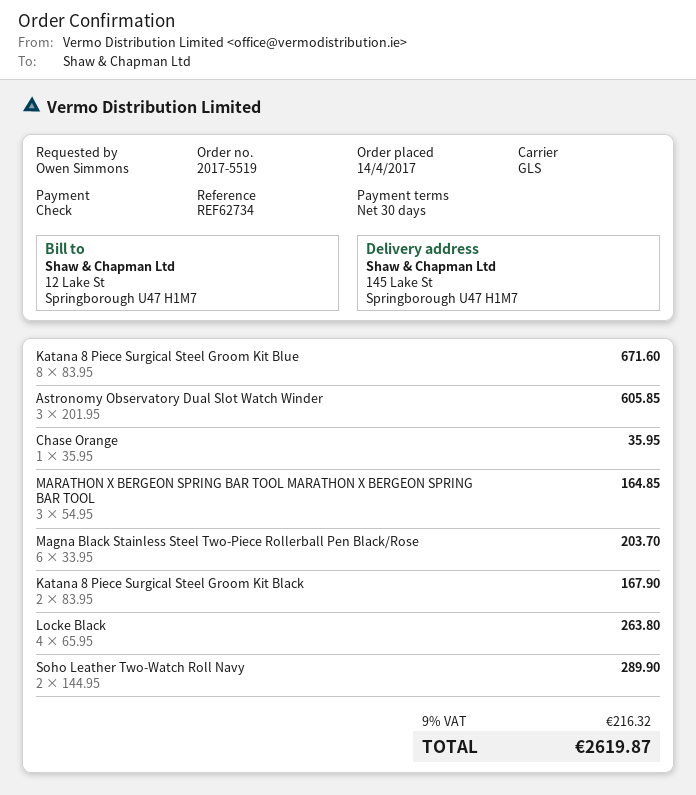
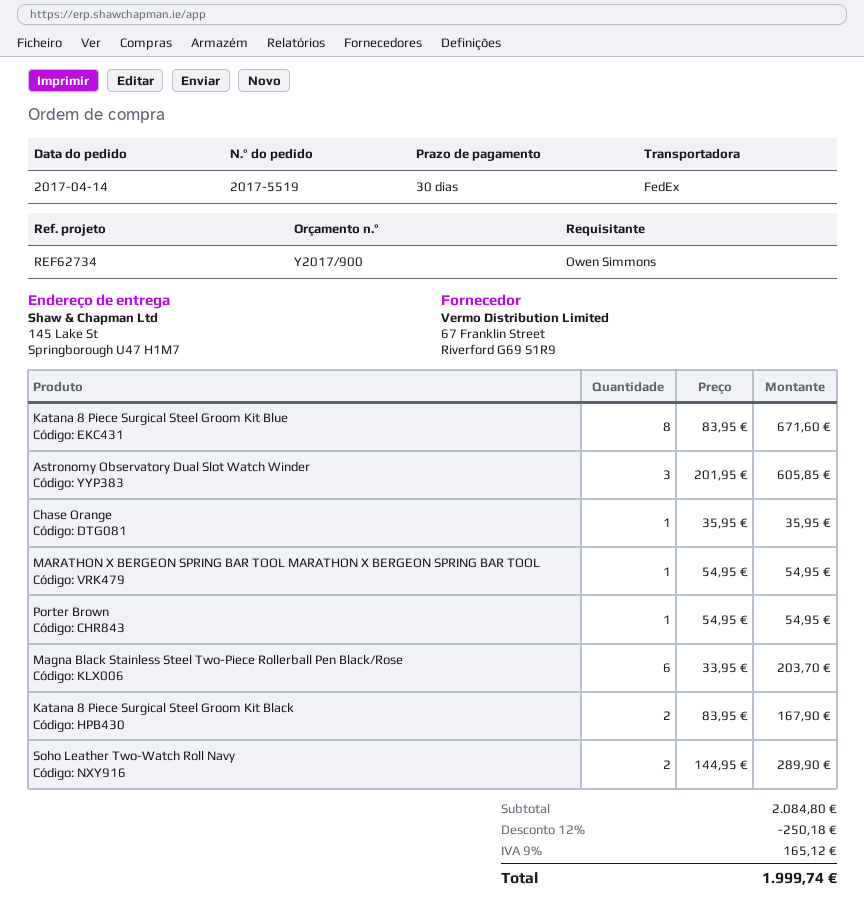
shipping method: GLS -> FedEx
MARATHON X BERGEON SPRING BAR TOOL MARATHON X BERGEON SPRING BAR TOOL: 3 x 54.95 = 164.85 -> 1 x 54.95 = 54.95
Locke Black: 4 x 65.95 = 263.80 -> none
Porter Brown: none -> 1 x 54.95 = 54.95
discount: none -> 12% = 250.18
tax: 9% = 216.32 -> 9% = 165.12
total: 2619.87 -> 1999.74

